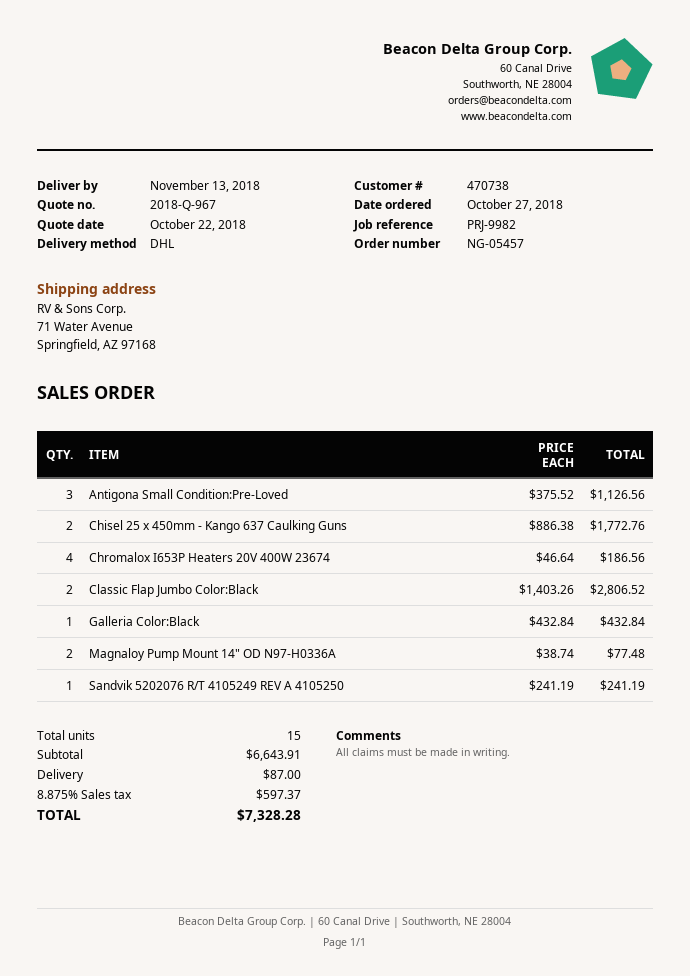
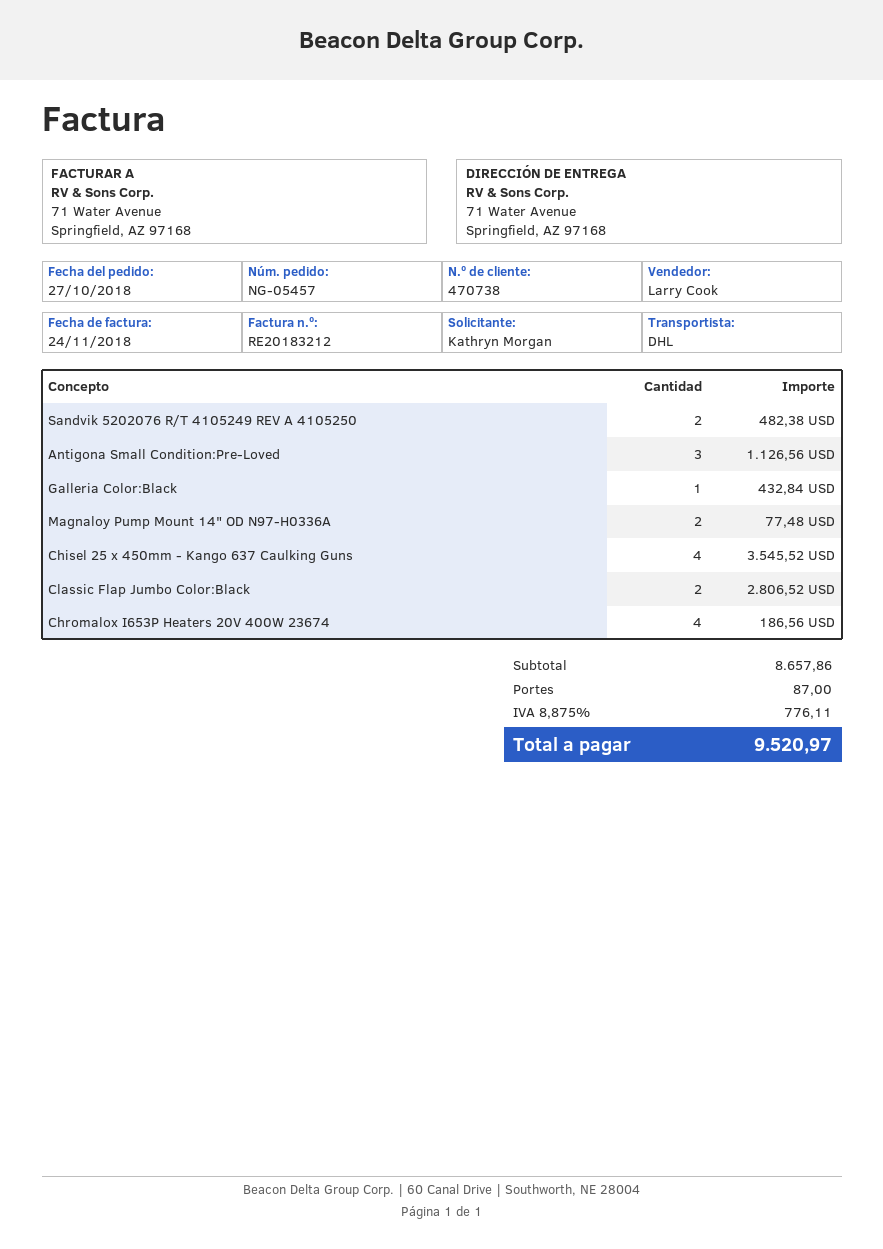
Chisel 25 x 450mm - Kango 637 Caulking Guns: 2 for 1772.76 -> 4 for 3545.52
Sandvik 5202076 R/T 4105249 REV A 4105250: 1 for 241.19 -> 2 for 482.38
subtotal: 6643.91 -> 8657.86
tax: 8.875% = 597.37 -> 8.875% = 776.11
total: 7328.28 -> 9520.97

